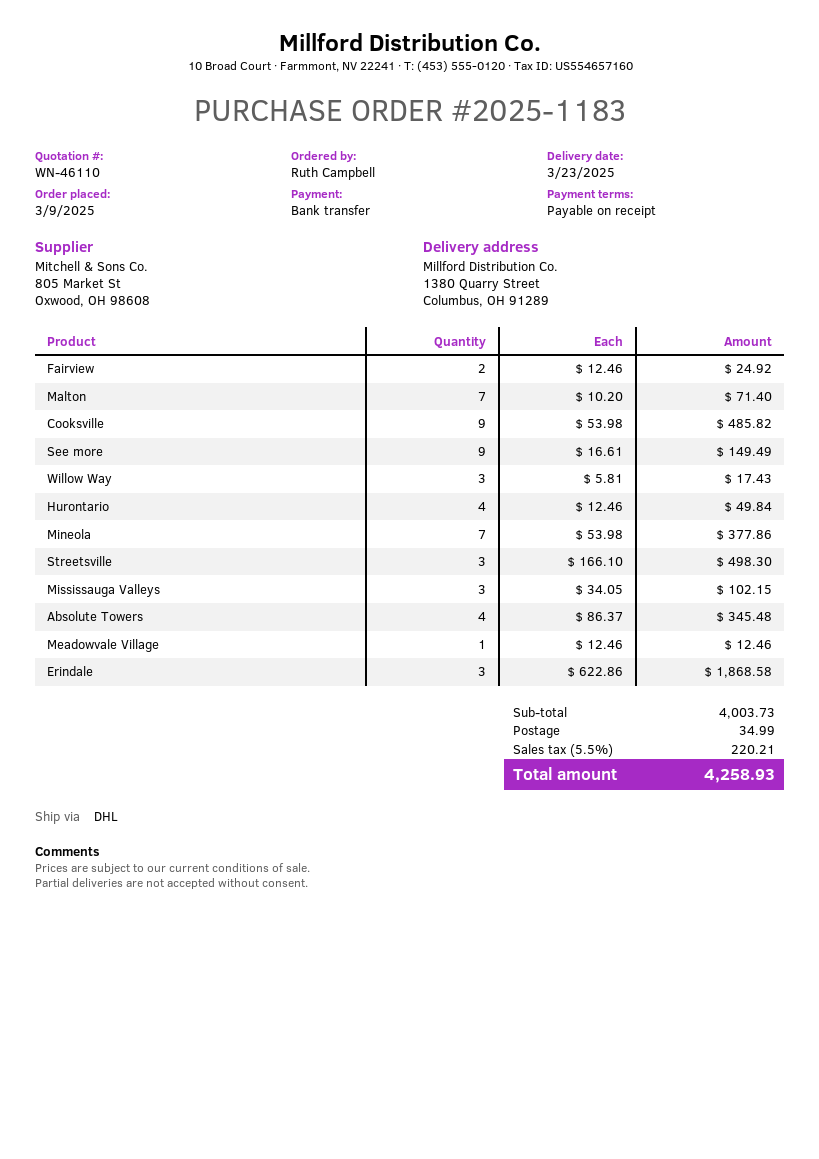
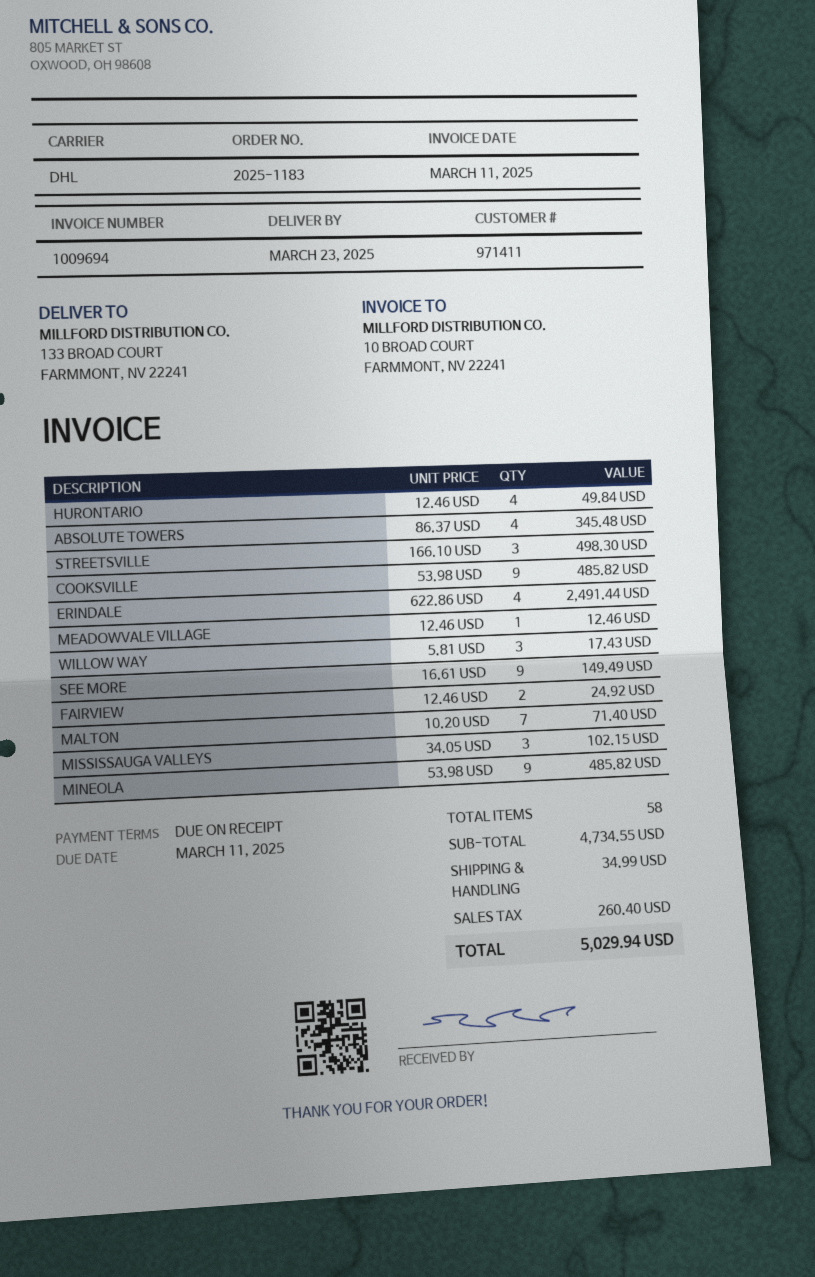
ship to: 1380 Quarry Street, Columbus, OH 91289 -> 133 BROAD COURT, FARMMONT, NV 22241
Mineola: 7 x 53.98 = 377.86 -> 9 x 53.98 = 485.82
Erindale: 3 x 622.86 = 1868.58 -> 4 x 622.86 = 2491.44
subtotal: 4003.73 -> 4734.55
tax: 220.21 -> 260.40
total: 4258.93 -> 5029.94

